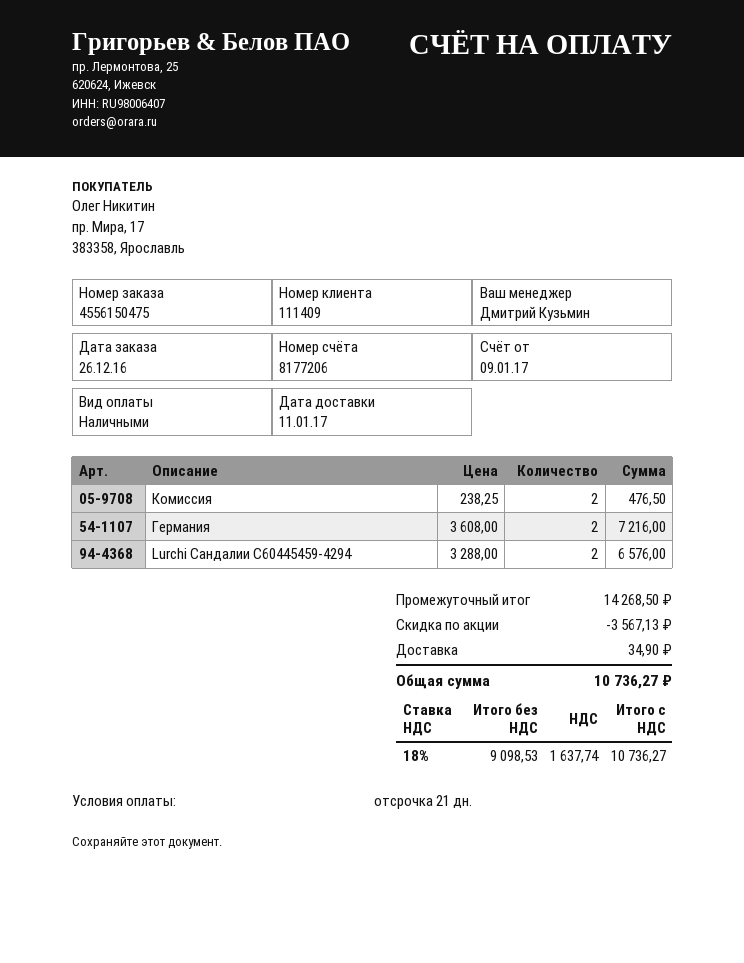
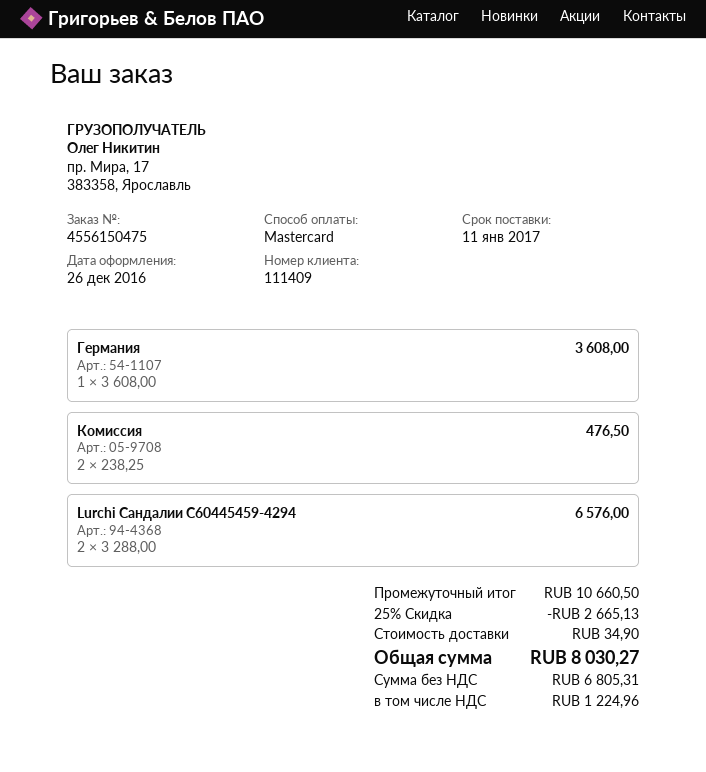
payment method: cash -> Mastercard
Германия: 2 x 3608.00 = 7216.00 -> 1 x 3608.00 = 3608.00
subtotal: 14268.50 -> 10660.50
discount: 3567.13 -> 2665.13
net: 9098.53 -> 6805.31
tax: 1637.74 -> 1224.96
total: 10736.27 -> 8030.27

